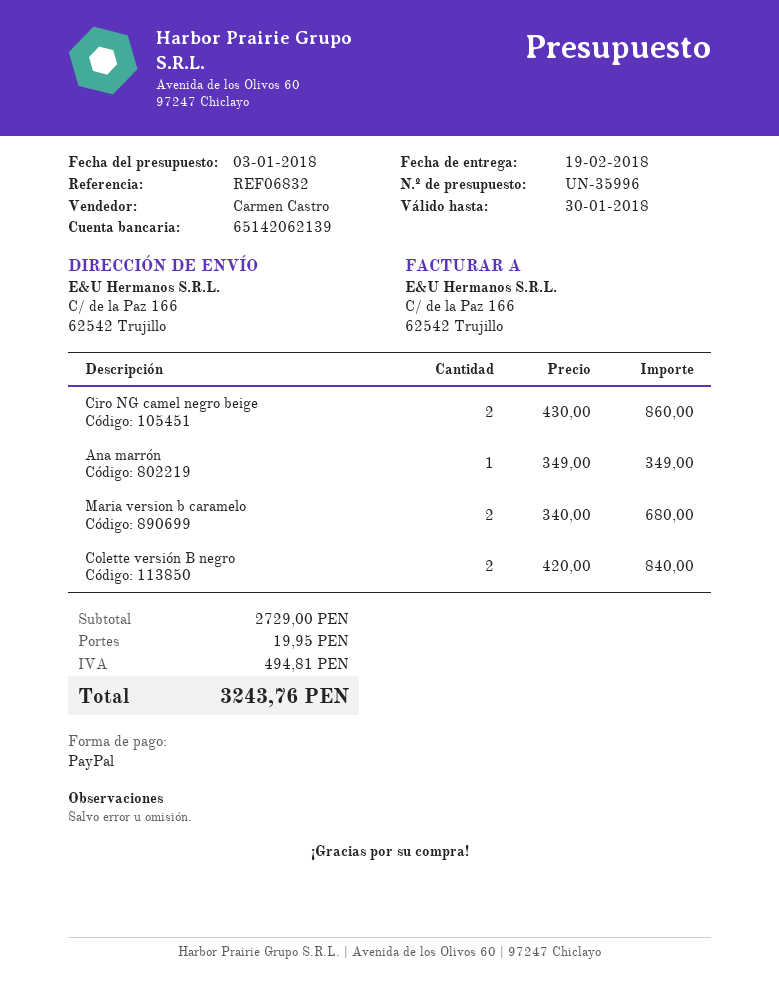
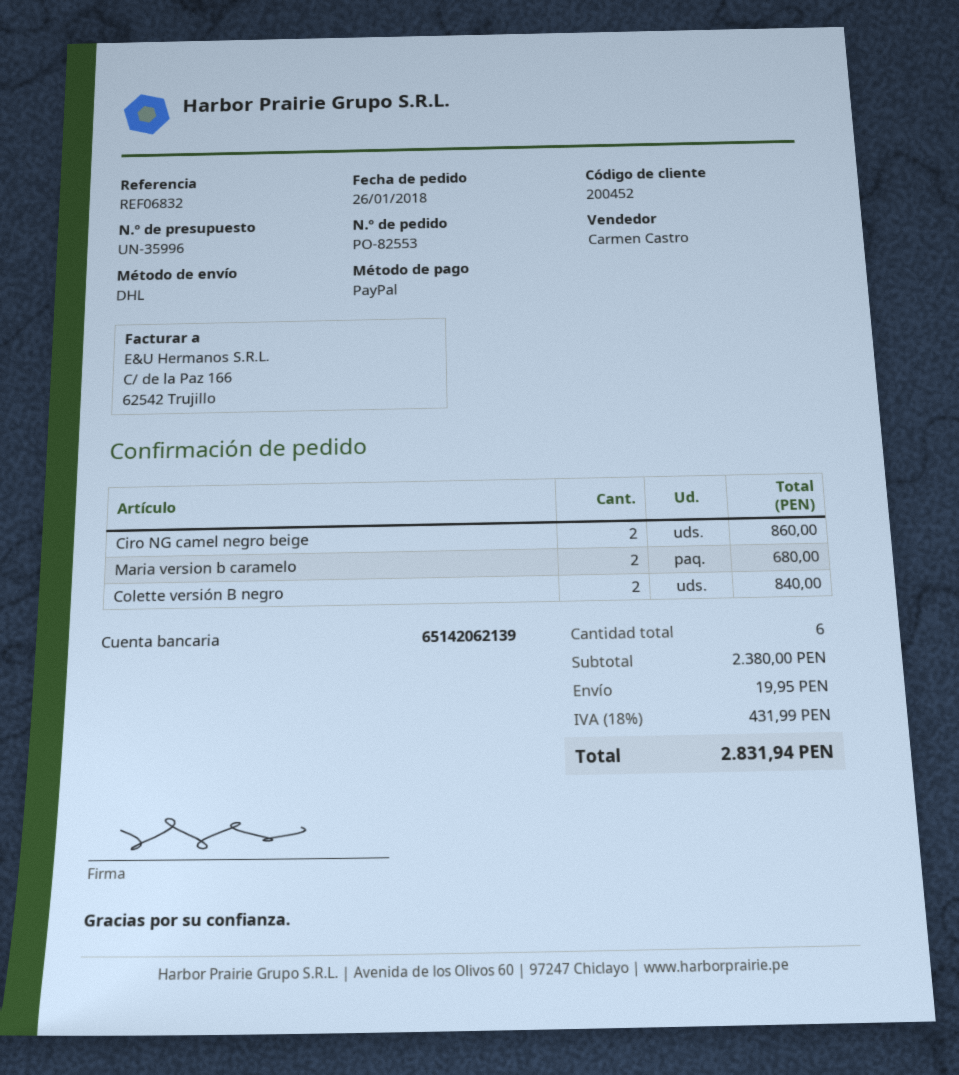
Ana marrón: 1 for 349.00 -> none
subtotal: 2729.00 -> 2380.00
tax: 494.81 -> 431.99
total: 3243.76 -> 2831.94

